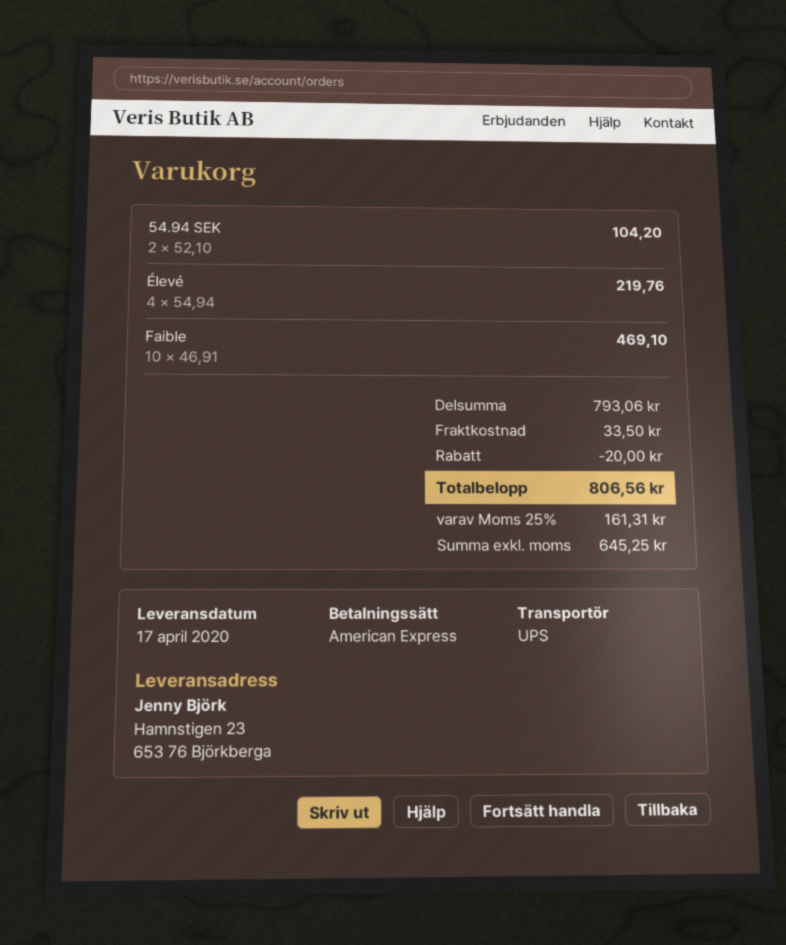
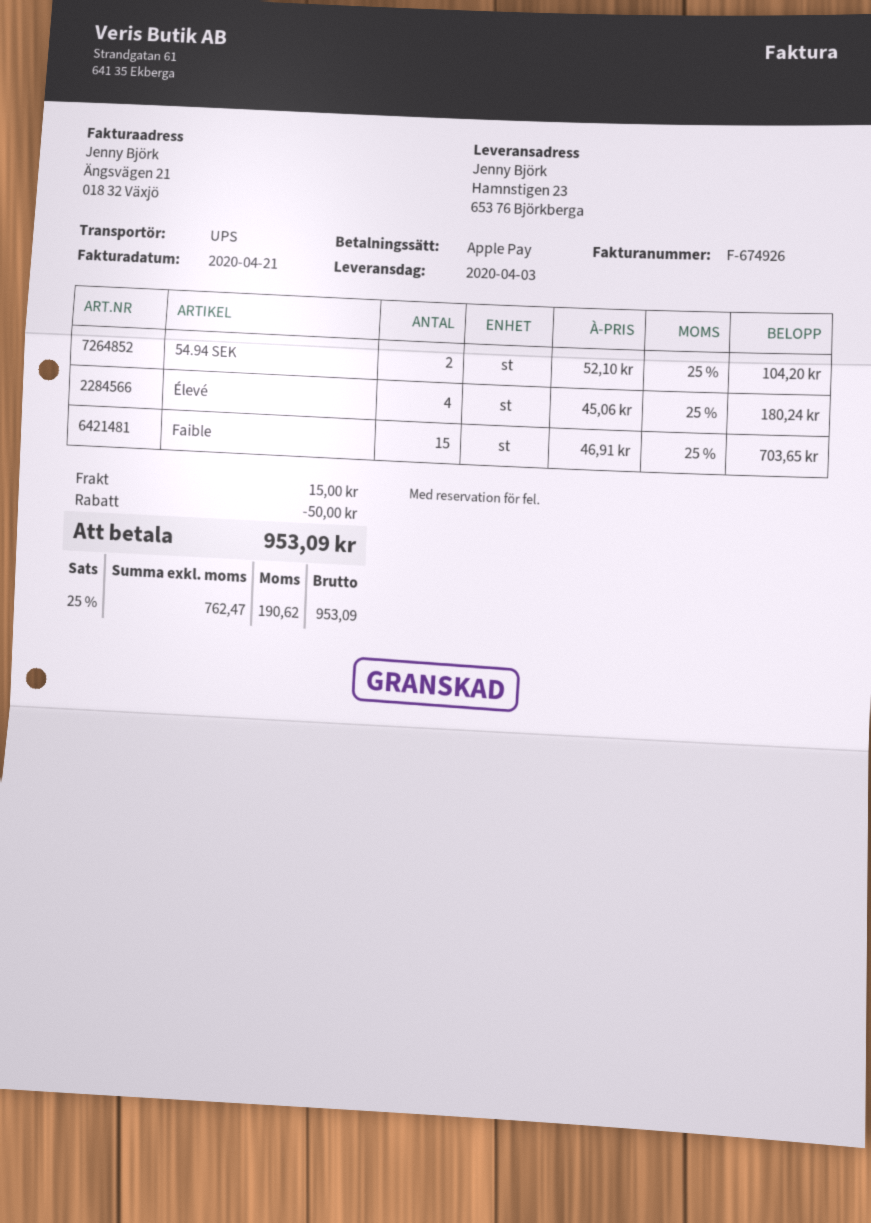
delivery date: 2020-04-17 -> 2020-04-03
payment method: American Express -> Apple Pay
Élevé: 4 x 54.94 = 219.76 -> 4 x 45.06 = 180.24
Faible: 10 x 46.91 = 469.10 -> 15 x 46.91 = 703.65
discount: 20.00 -> 50.00
shipping: 33.50 -> 15.00
net: 645.25 -> 762.47
tax: 25% = 161.31 -> 25% = 190.62
total: 806.56 -> 953.09

